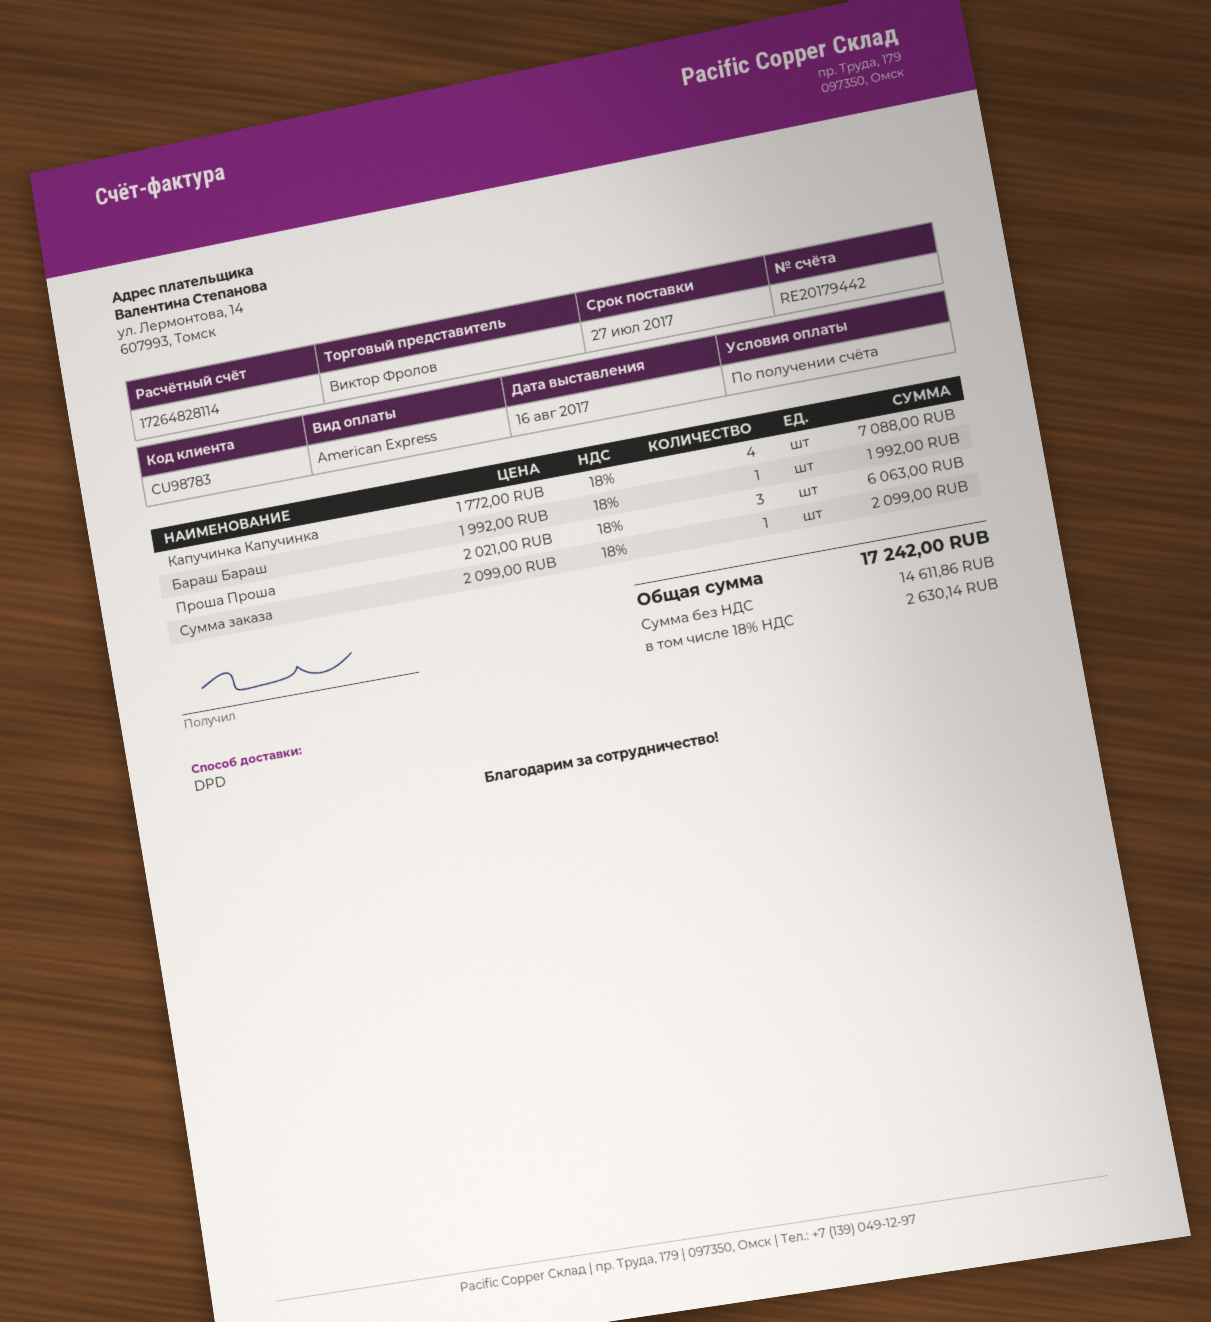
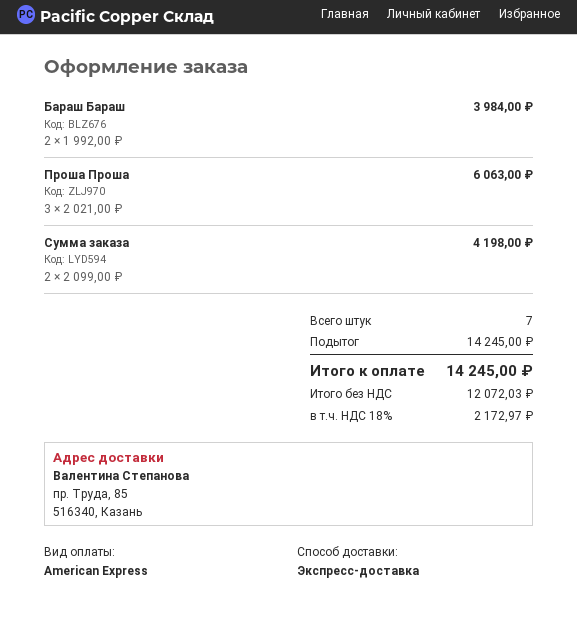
shipping method: DPD -> express
Капучинка Капучинка: 4 x 1772.00 = 7088.00 -> none
Бараш Бараш: 1 x 1992.00 = 1992.00 -> 2 x 1992.00 = 3984.00
Сумма заказа: 1 x 2099.00 = 2099.00 -> 2 x 2099.00 = 4198.00
net: 14611.86 -> 12072.03
tax: 18% = 2630.14 -> 18% = 2172.97
total: 17242.00 -> 14245.00

